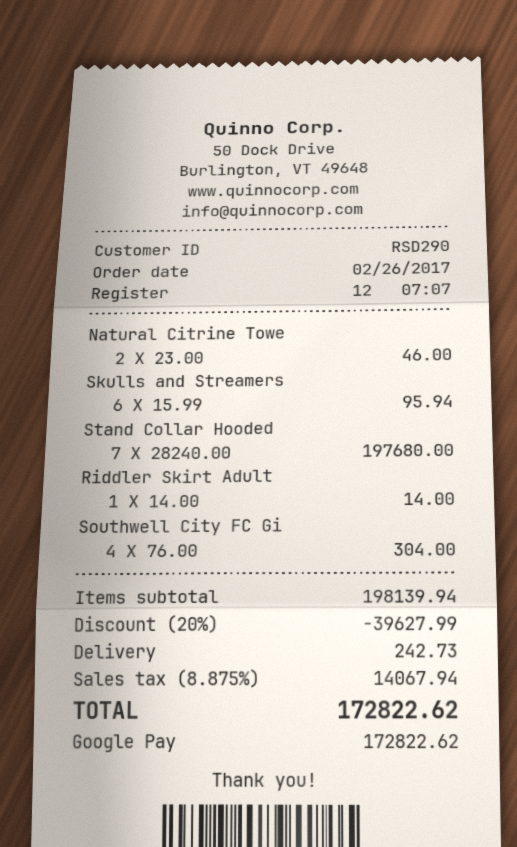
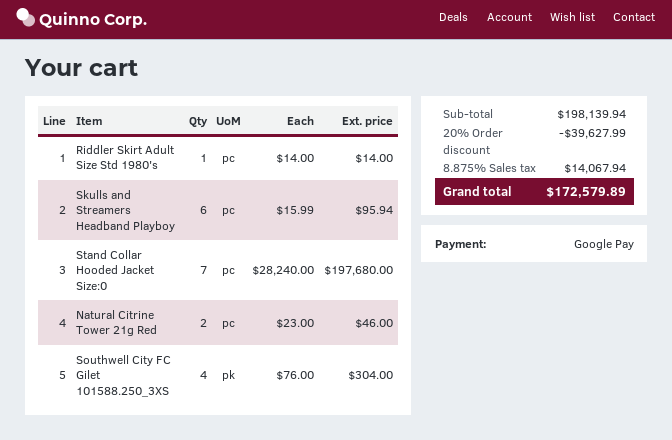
shipping: 242.73 -> none
total: 172822.62 -> 172579.89

